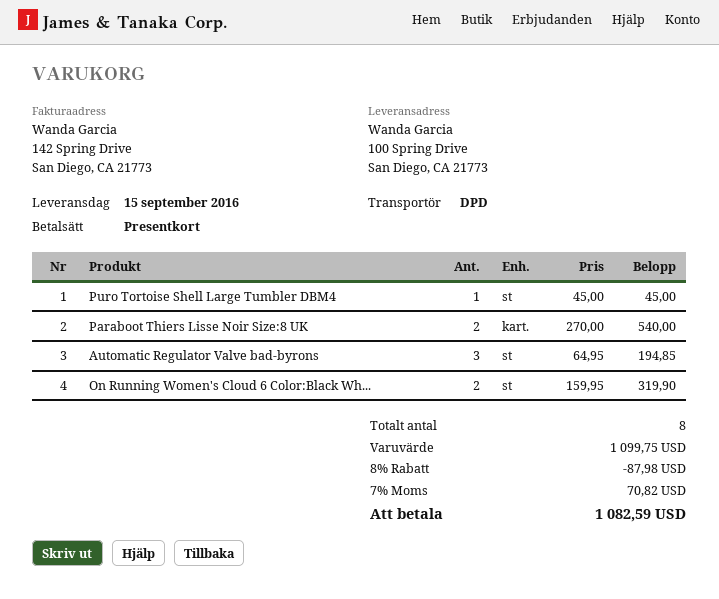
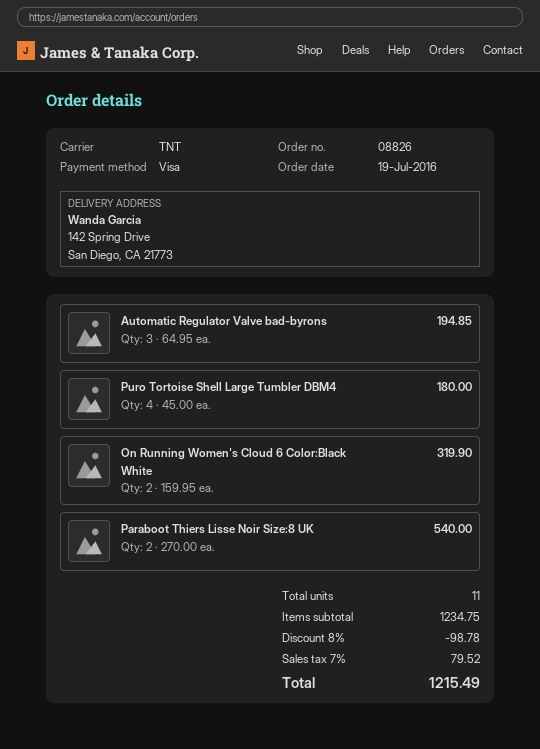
payment method: gift card -> Visa
shipping method: DPD -> TNT
ship to: 100 Spring Drive, San Diego, CA 21773 -> 142 Spring Drive, San Diego, CA 21773
Puro Tortoise Shell Large Tumbler DBM4: 1 x 45.00 = 45.00 -> 4 x 45.00 = 180.00
total quantity: 8 -> 11
subtotal: 1099.75 -> 1234.75
discount: 8% = 87.98 -> 8% = 98.78
tax: 7% = 70.82 -> 7% = 79.52
total: 1082.59 -> 1215.49

